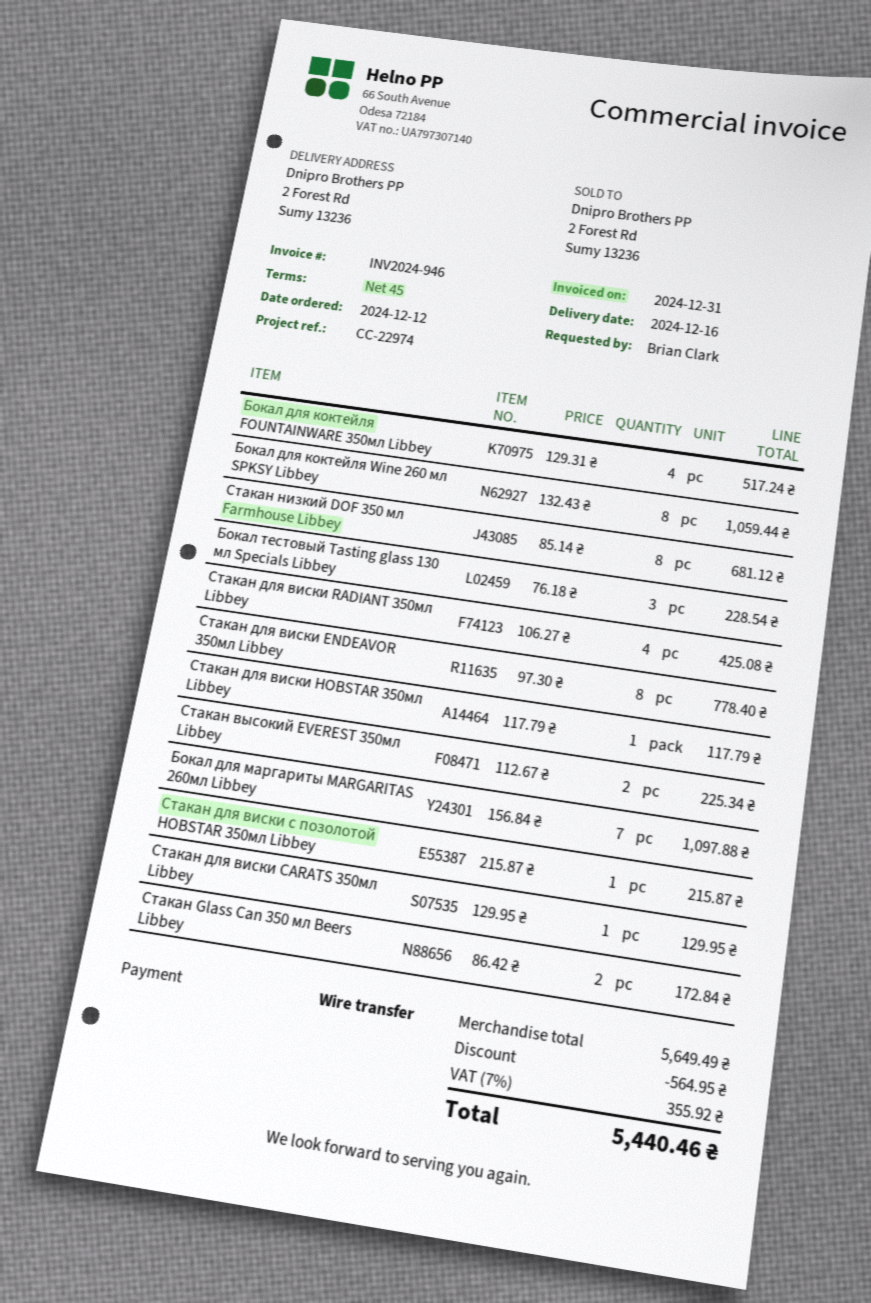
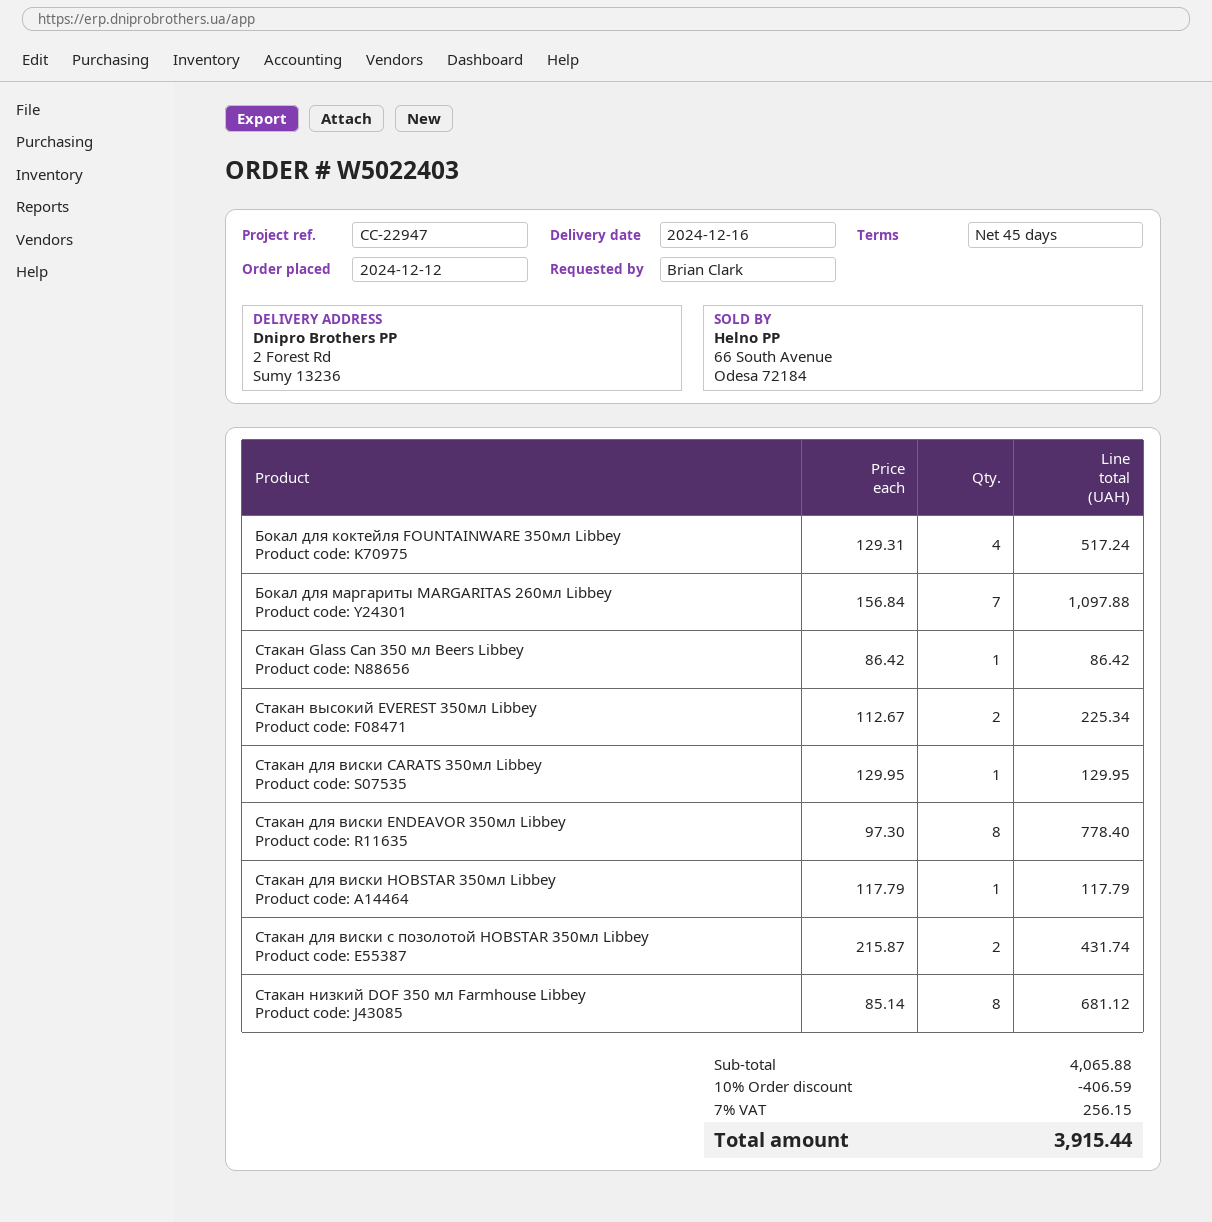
reference: CC-22974 -> CC-22947
Бокал для коктейля Wine 260 мл SPKSY Libbey: 8 x 132.43 = 1059.44 -> none
Бокал тестовый Tasting glass 130 мл Specials Libbey: 3 x 76.18 = 228.54 -> none
Стакан для виски RADIANT 350мл Libbey: 4 x 106.27 = 425.08 -> none
Стакан для виски с позолотой HOBSTAR 350мл Libbey: 1 x 215.87 = 215.87 -> 2 x 215.87 = 431.74
Стакан Glass Can 350 мл Beers Libbey: 2 x 86.42 = 172.84 -> 1 x 86.42 = 86.42
subtotal: 5649.49 -> 4065.88
discount: 564.95 -> 406.59
tax: 7% = 355.92 -> 7% = 256.15
total: 5440.46 -> 3915.44

